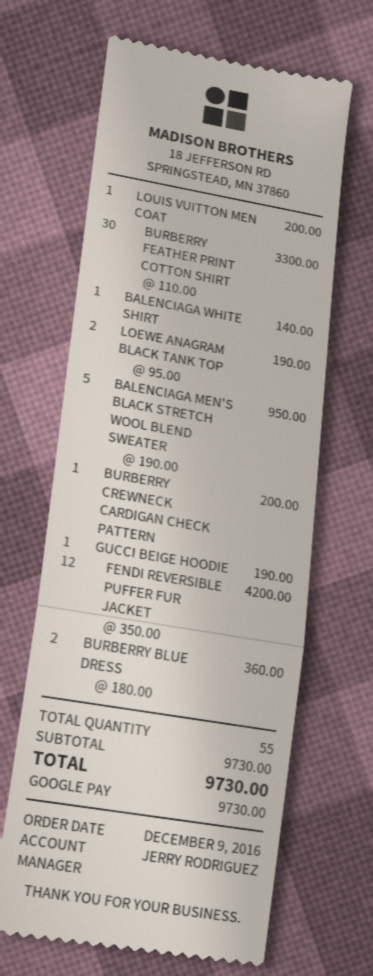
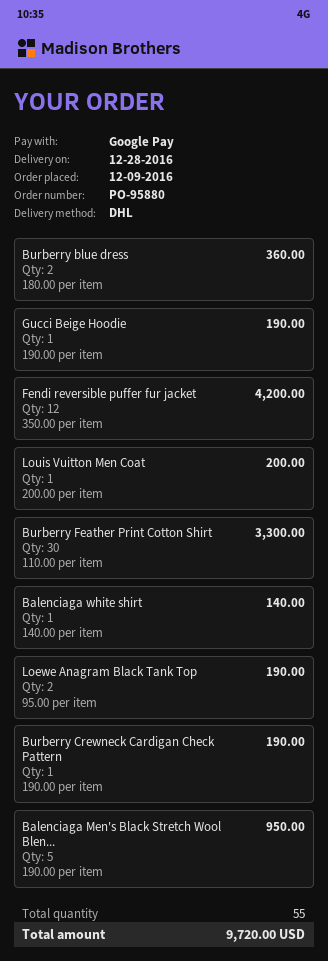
BURBERRY CREWNECK CARDIGAN CHECK PATTERN: 1 x 200.00 = 200.00 -> 1 x 190.00 = 190.00
total: 9730.00 -> 9720.00

